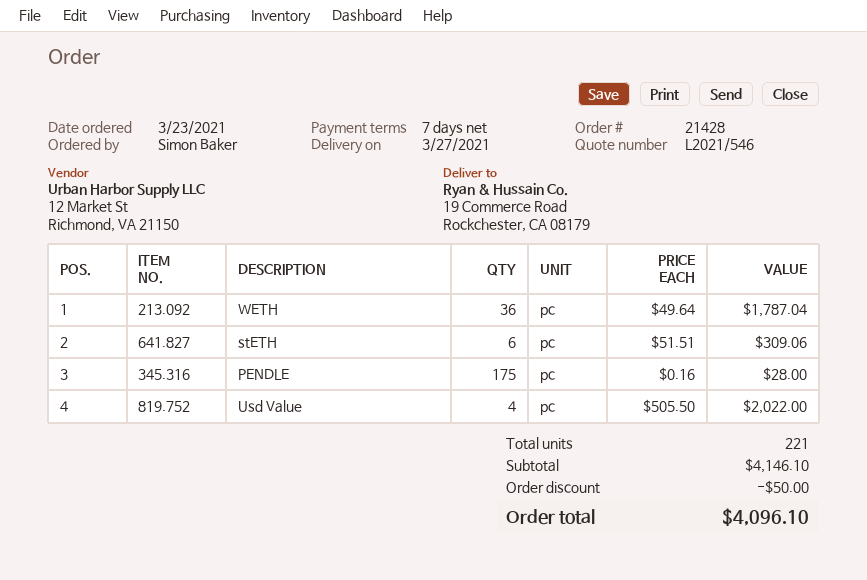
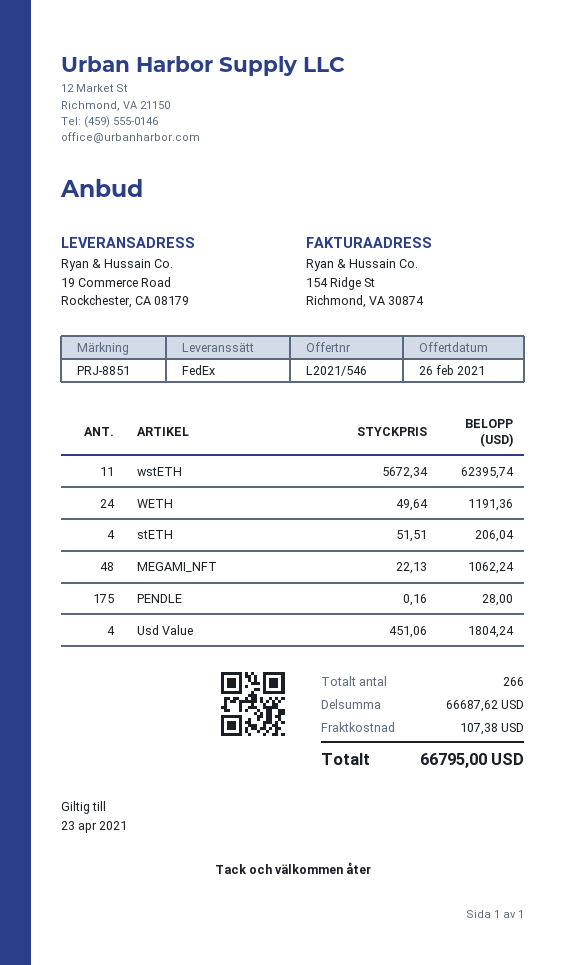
WETH: 36 x 49.64 = 1787.04 -> 24 x 49.64 = 1191.36
stETH: 6 x 51.51 = 309.06 -> 4 x 51.51 = 206.04
Usd Value: 4 x 505.50 = 2022.00 -> 4 x 451.06 = 1804.24
wstETH: none -> 11 x 5672.34 = 62395.74
MEGAMI_NFT: none -> 48 x 22.13 = 1062.24
total quantity: 221 -> 266
subtotal: 4146.10 -> 66687.62
discount: 50.00 -> none
shipping: none -> 107.38
total: 4096.10 -> 66795.00

